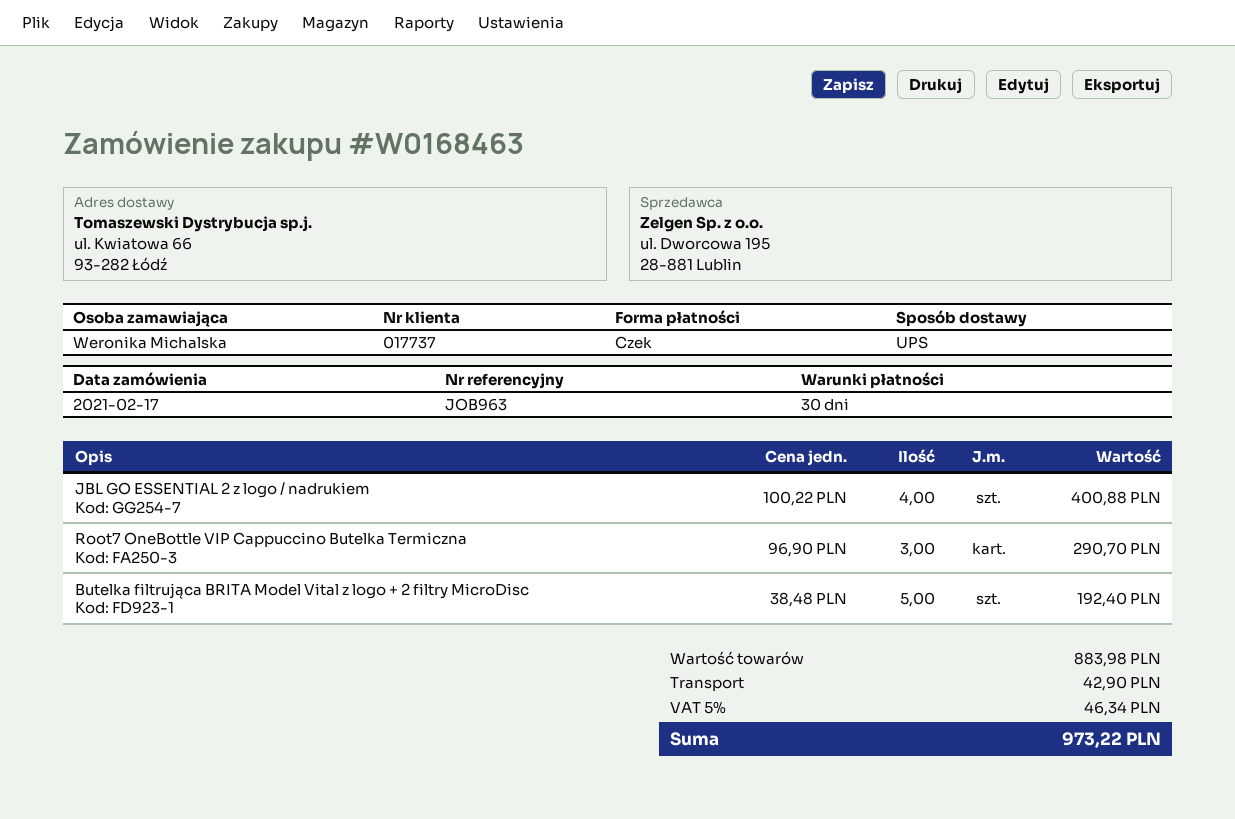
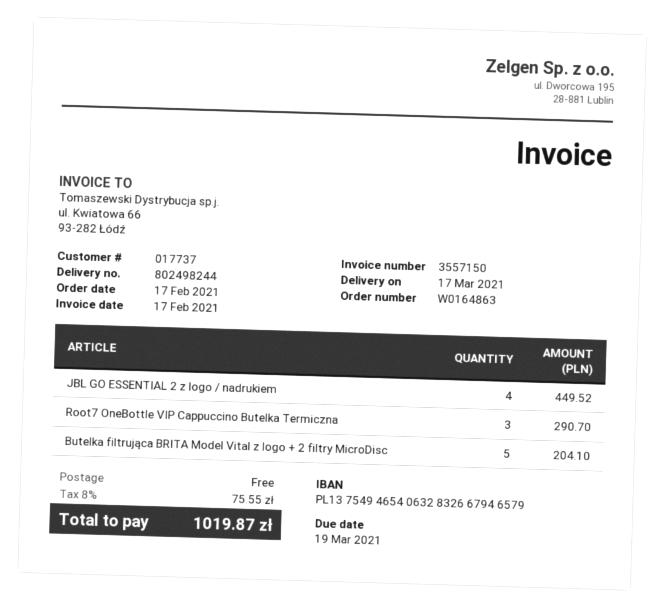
order number: W0168463 -> W0164863
JBL GO ESSENTIAL 2 z logo / nadrukiem: 4 for 400.88 -> 4 for 449.52
Butelka filtrująca BRITA Model Vital z logo + 2 filtry MicroDisc: 5 for 192.40 -> 5 for 204.10
shipping: 42.90 -> 0.00
tax: 5% = 46.34 -> 8% = 75.55
total: 973.22 -> 1019.87

